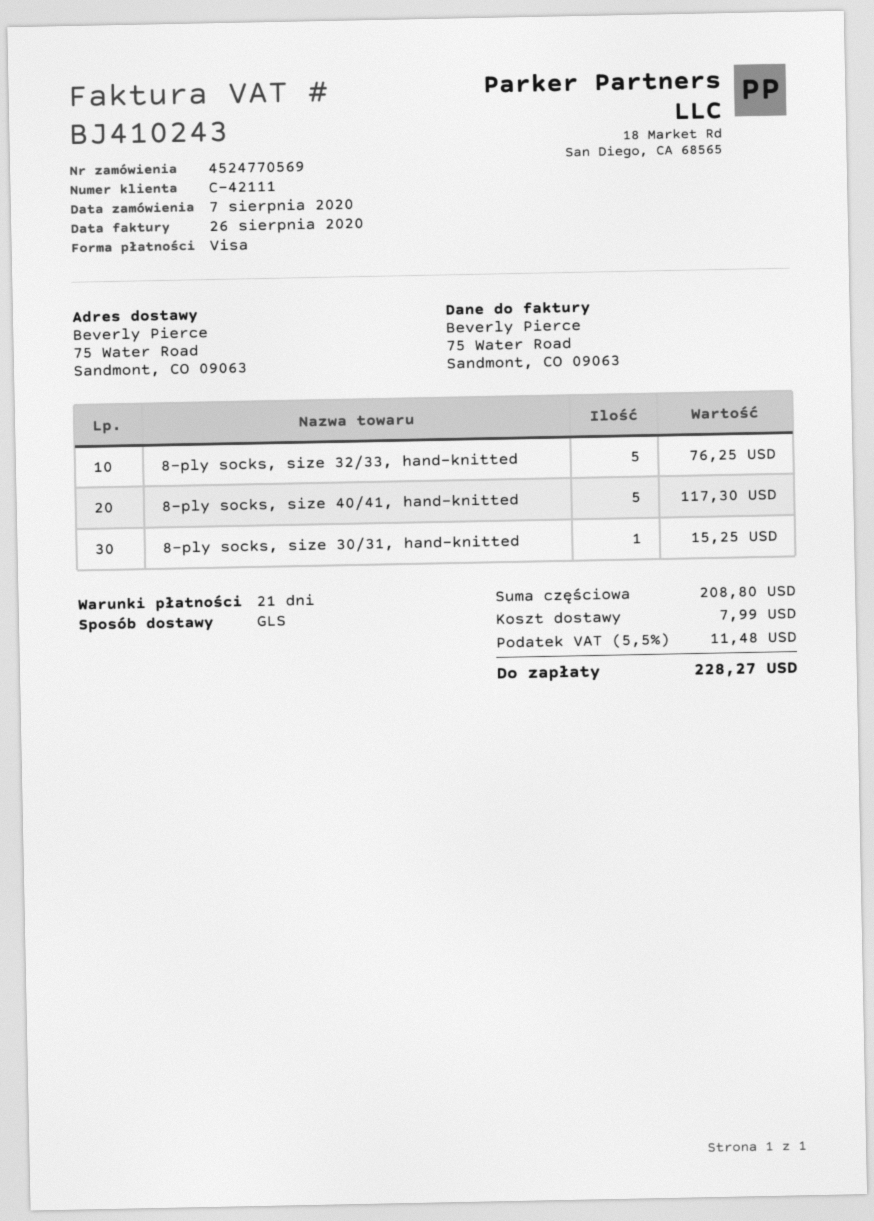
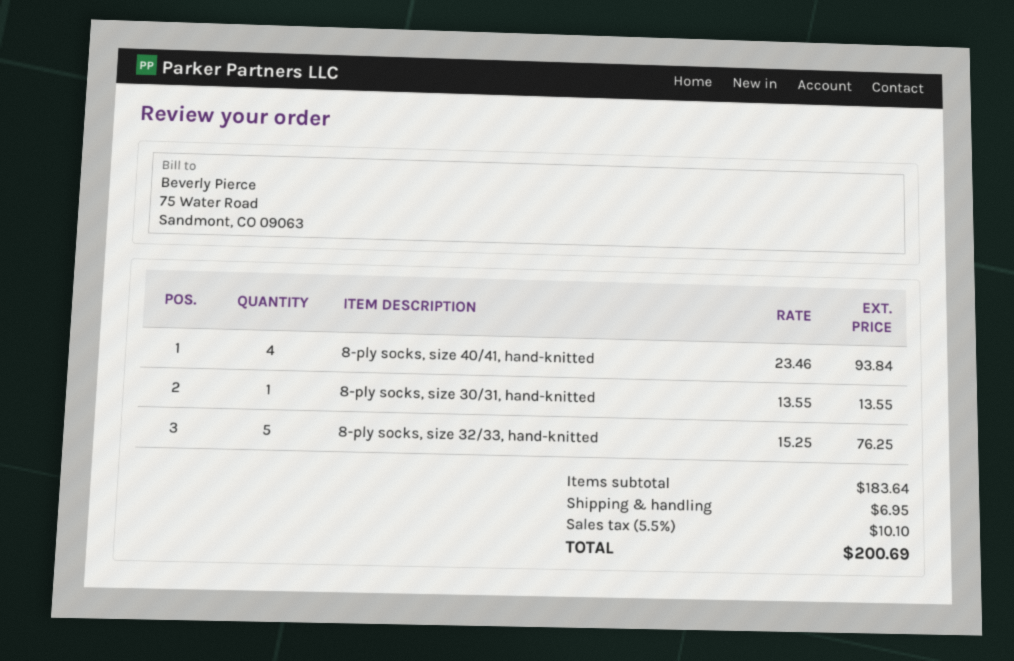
8-ply socks, size 40/41, hand-knitted: 5 for 117.30 -> 4 for 93.84
8-ply socks, size 30/31, hand-knitted: 1 for 15.25 -> 1 for 13.55
subtotal: 208.80 -> 183.64
shipping: 7.99 -> 6.95
tax: 5.5% = 11.48 -> 5.5% = 10.10
total: 228.27 -> 200.69

